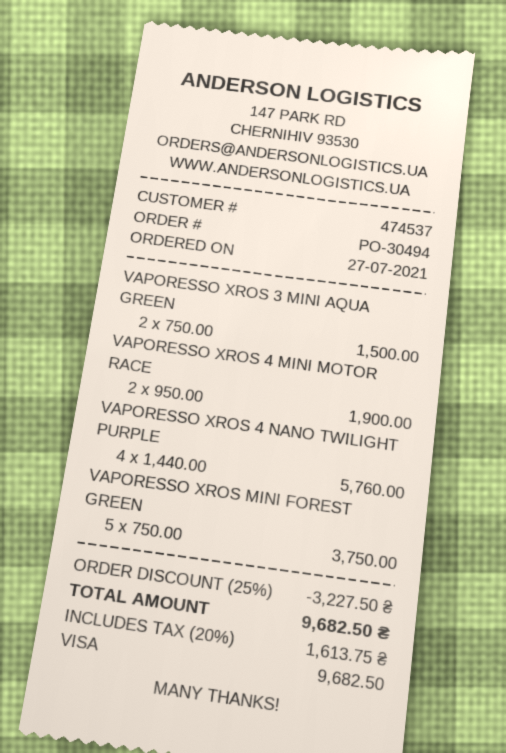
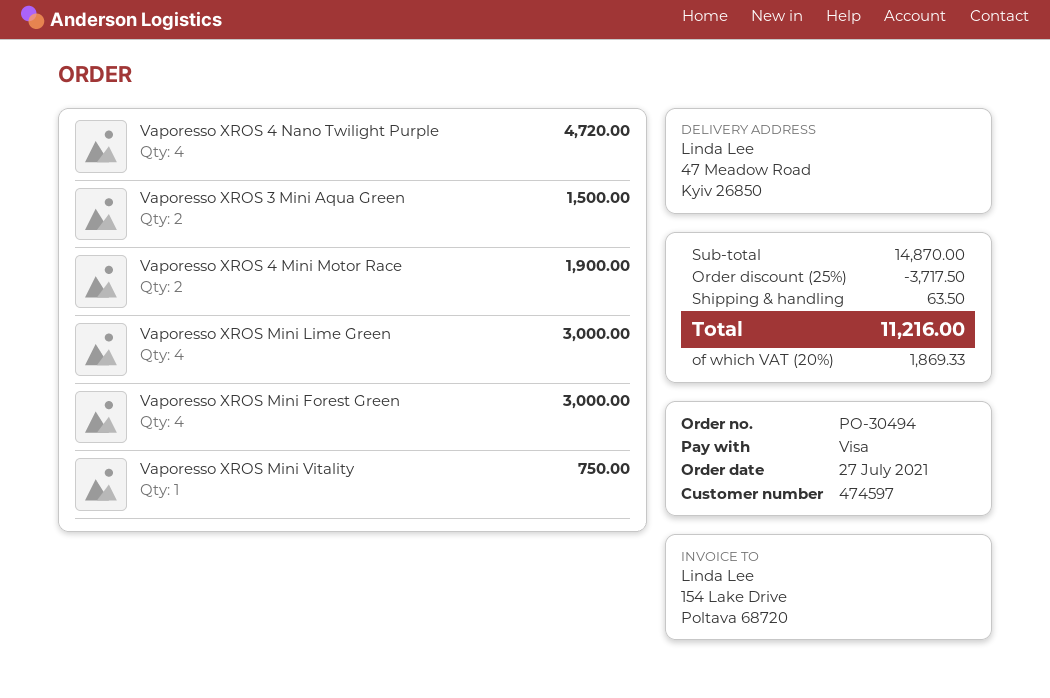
customer number: 474537 -> 474597
VAPORESSO XROS 4 NANO TWILIGHT PURPLE: 4 for 5760.00 -> 4 for 4720.00
VAPORESSO XROS MINI FOREST GREEN: 5 for 3750.00 -> 4 for 3000.00
Vaporesso XROS Mini Lime Green: none -> 4 for 3000.00
Vaporesso XROS Mini Vitality: none -> 1 for 750.00
discount: 25% = 3227.50 -> 25% = 3717.50
shipping: none -> 63.50
tax: 20% = 1613.75 -> 20% = 1869.33
total: 9682.50 -> 11216.00

